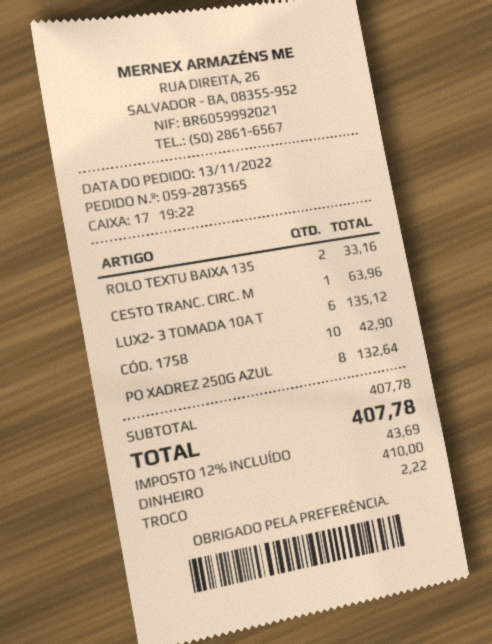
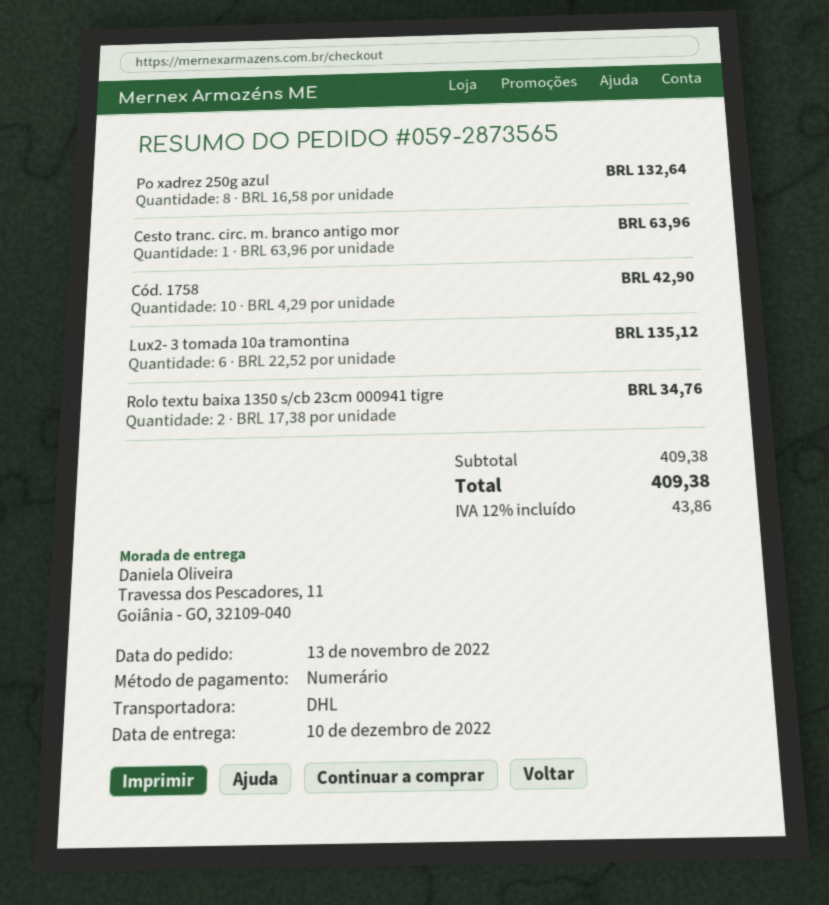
ROLO TEXTU BAIXA 135: 2 for 33.16 -> 2 for 34.76
subtotal: 407.78 -> 409.38
tax: 12% = 43.69 -> 12% = 43.86
total: 407.78 -> 409.38

